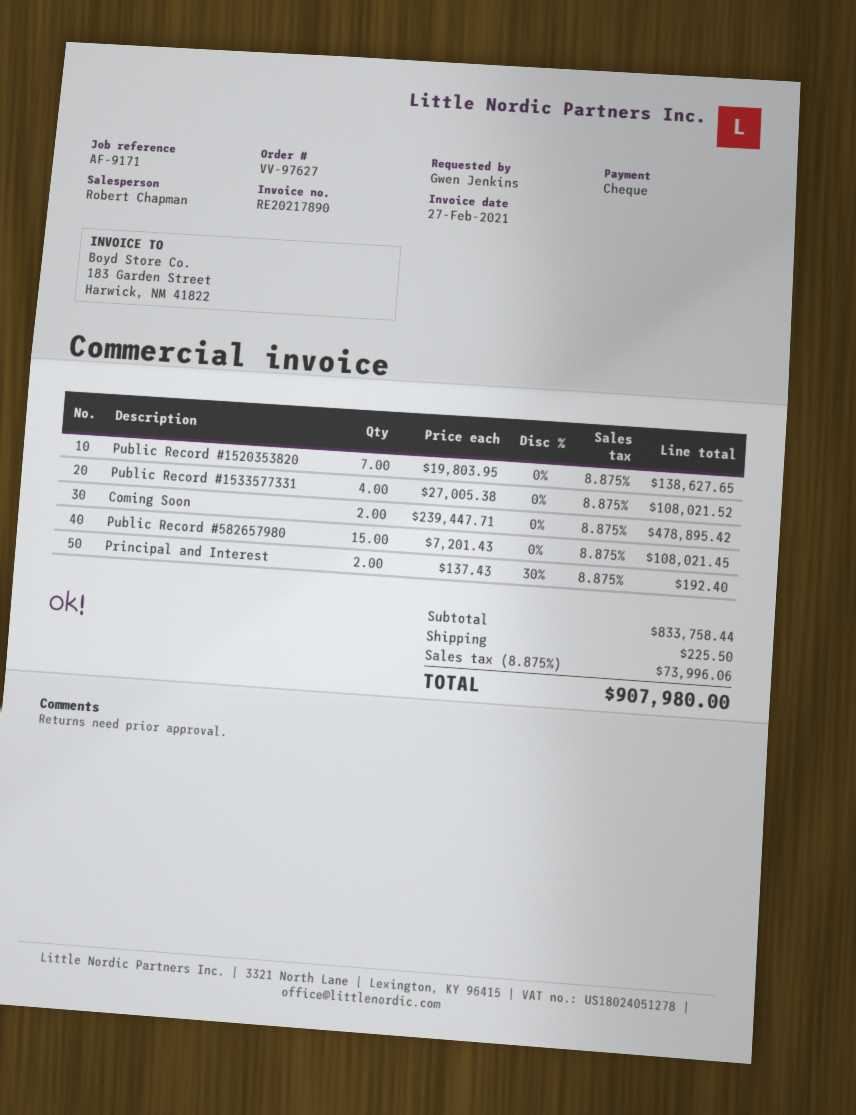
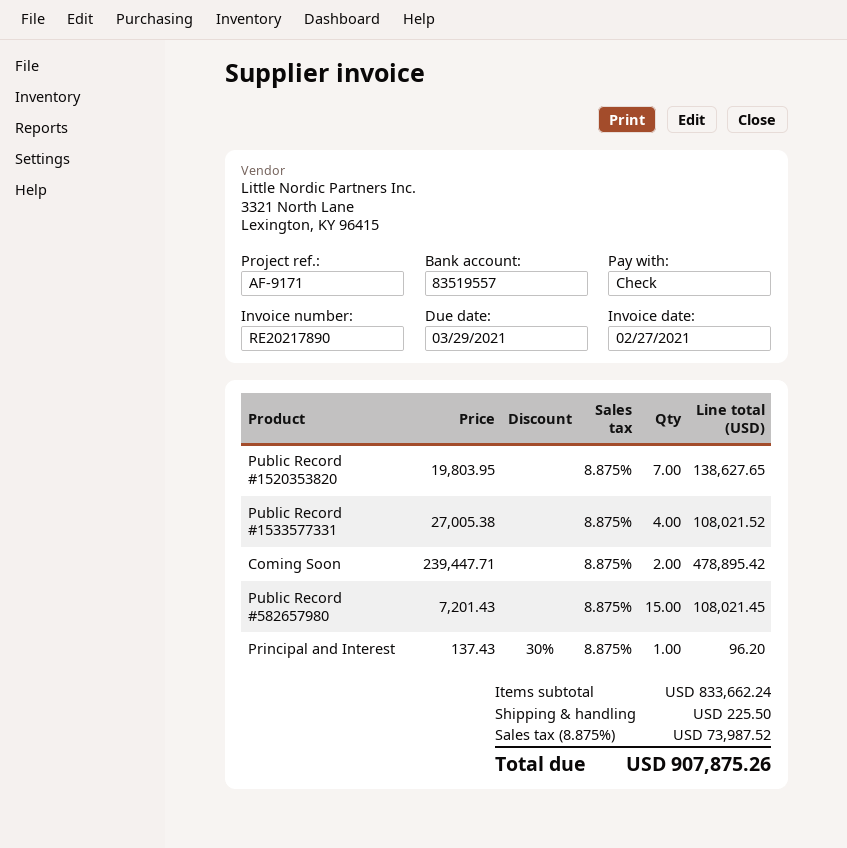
Principal and Interest: 2 x 137.43 - 30% = 192.40 -> 1 x 137.43 - 30% = 96.20
subtotal: 833758.44 -> 833662.24
tax: 8.875% = 73996.06 -> 8.875% = 73987.52
total: 907980.00 -> 907875.26

